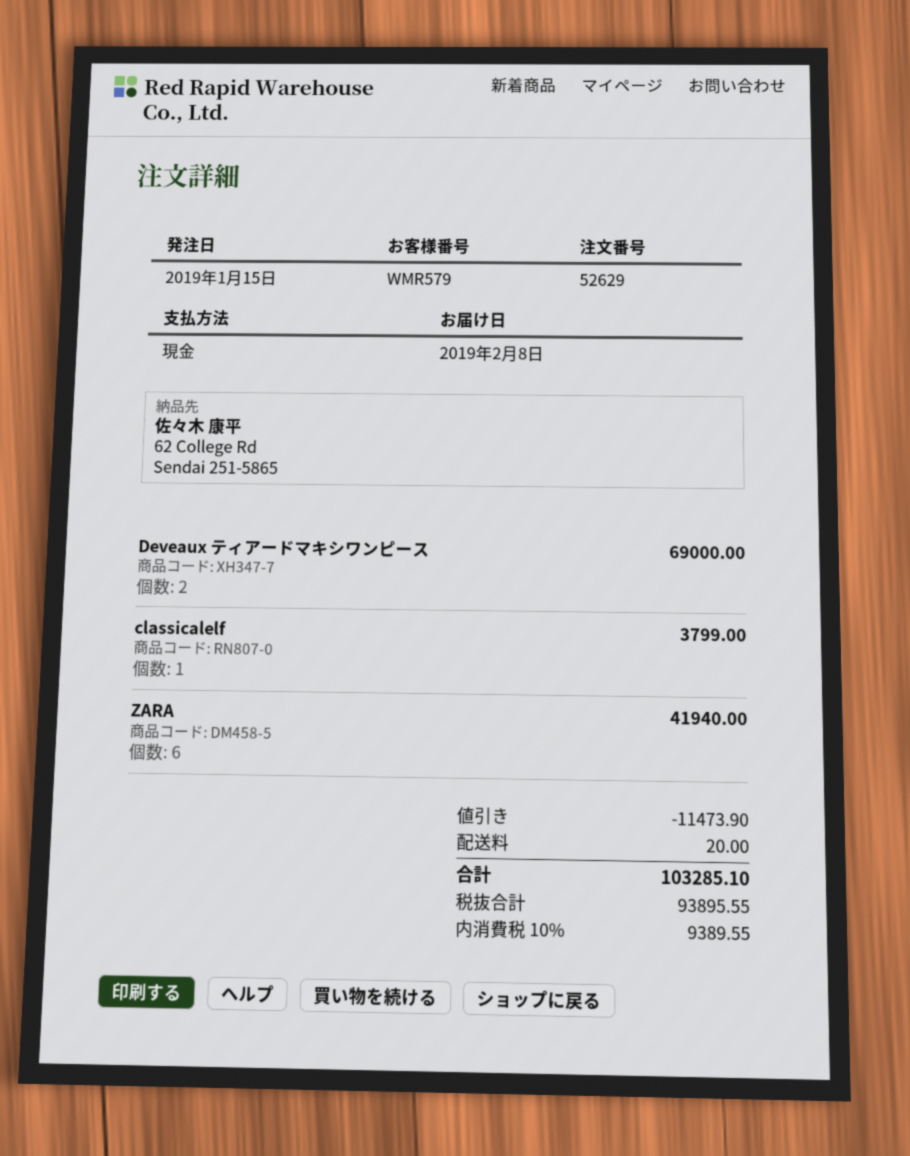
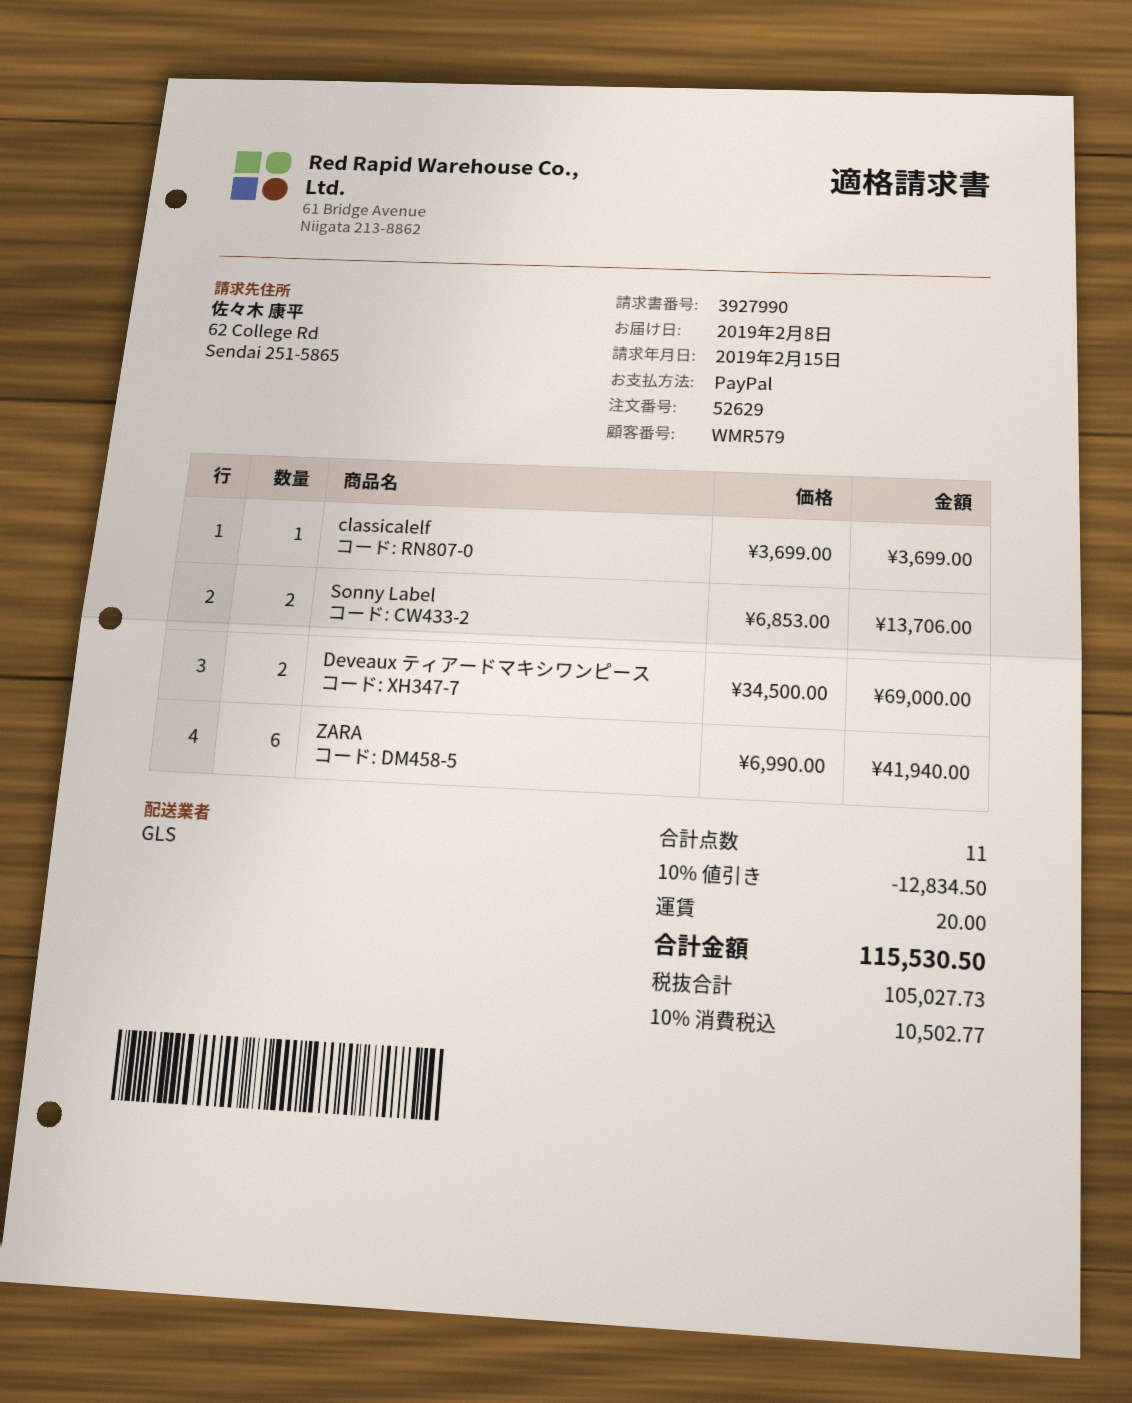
payment method: cash -> PayPal
classicalelf: 1 for 3799.00 -> 1 for 3699.00
Sonny Label: none -> 2 for 13706.00
discount: 11473.90 -> 12834.50
net: 93895.55 -> 105027.73
tax: 10% = 9389.55 -> 10% = 10502.77
total: 103285.10 -> 115530.50

